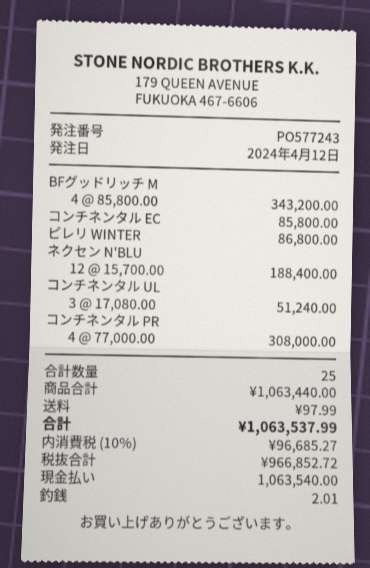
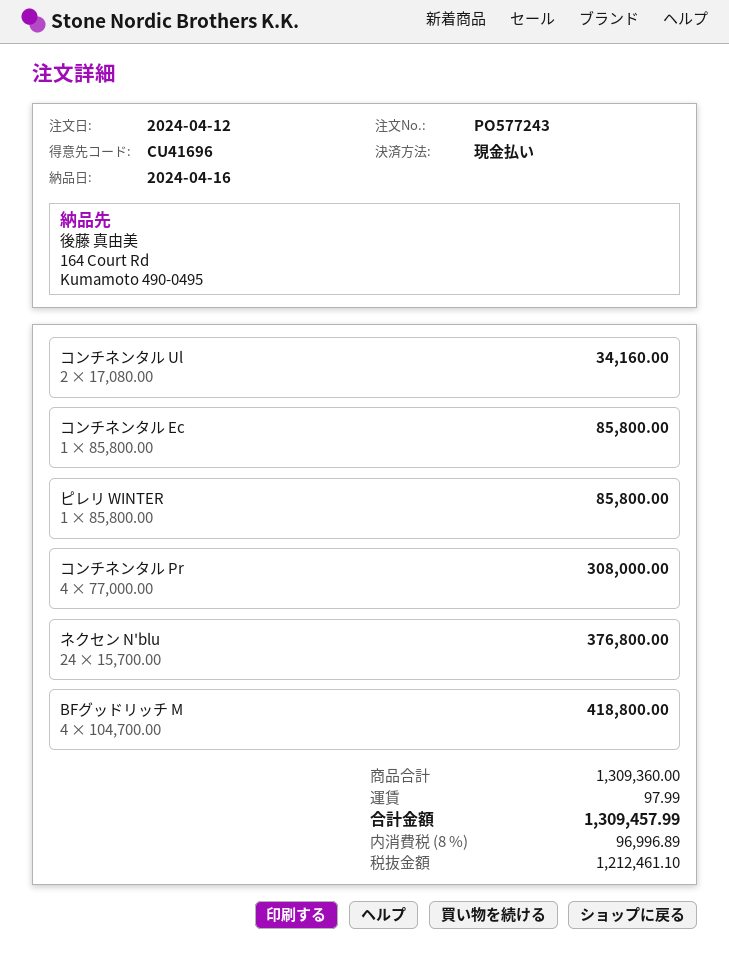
BFグッドリッチ M: 4 x 85800.00 = 343200.00 -> 4 x 104700.00 = 418800.00
ピレリ WINTER: 1 x 86800.00 = 86800.00 -> 1 x 85800.00 = 85800.00
ネクセン N'BLU: 12 x 15700.00 = 188400.00 -> 24 x 15700.00 = 376800.00
コンチネンタル UL: 3 x 17080.00 = 51240.00 -> 2 x 17080.00 = 34160.00
subtotal: 1063440.00 -> 1309360.00
net: 966852.72 -> 1212461.10
tax: 10% = 96685.27 -> 8% = 96996.89
total: 1063537.99 -> 1309457.99

